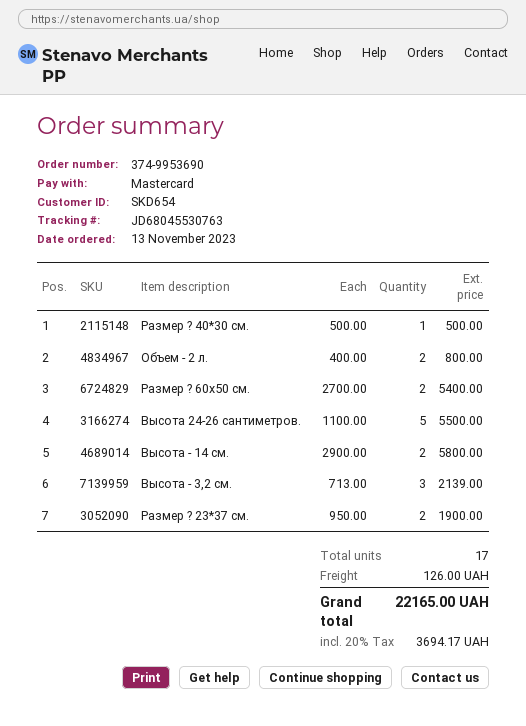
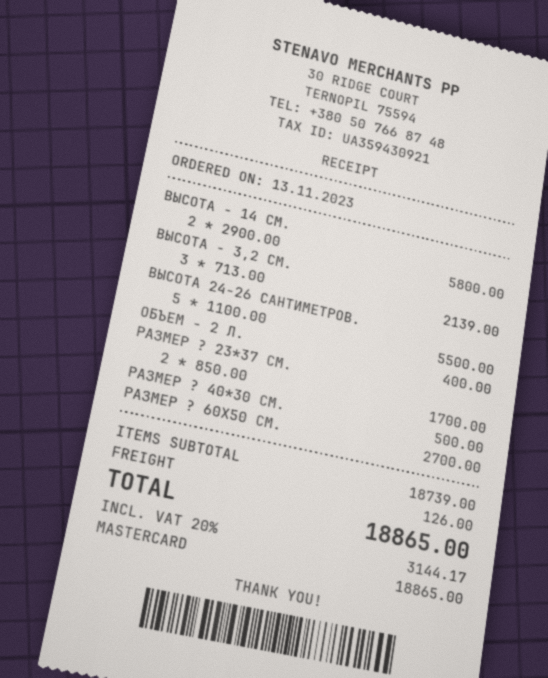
Объем - 2 л.: 2 x 400.00 = 800.00 -> 1 x 400.00 = 400.00
Размер ? 60х50 см.: 2 x 2700.00 = 5400.00 -> 1 x 2700.00 = 2700.00
Размер ? 23*37 см.: 2 x 950.00 = 1900.00 -> 2 x 850.00 = 1700.00
tax: 20% = 3694.17 -> 20% = 3144.17
total: 22165.00 -> 18865.00

